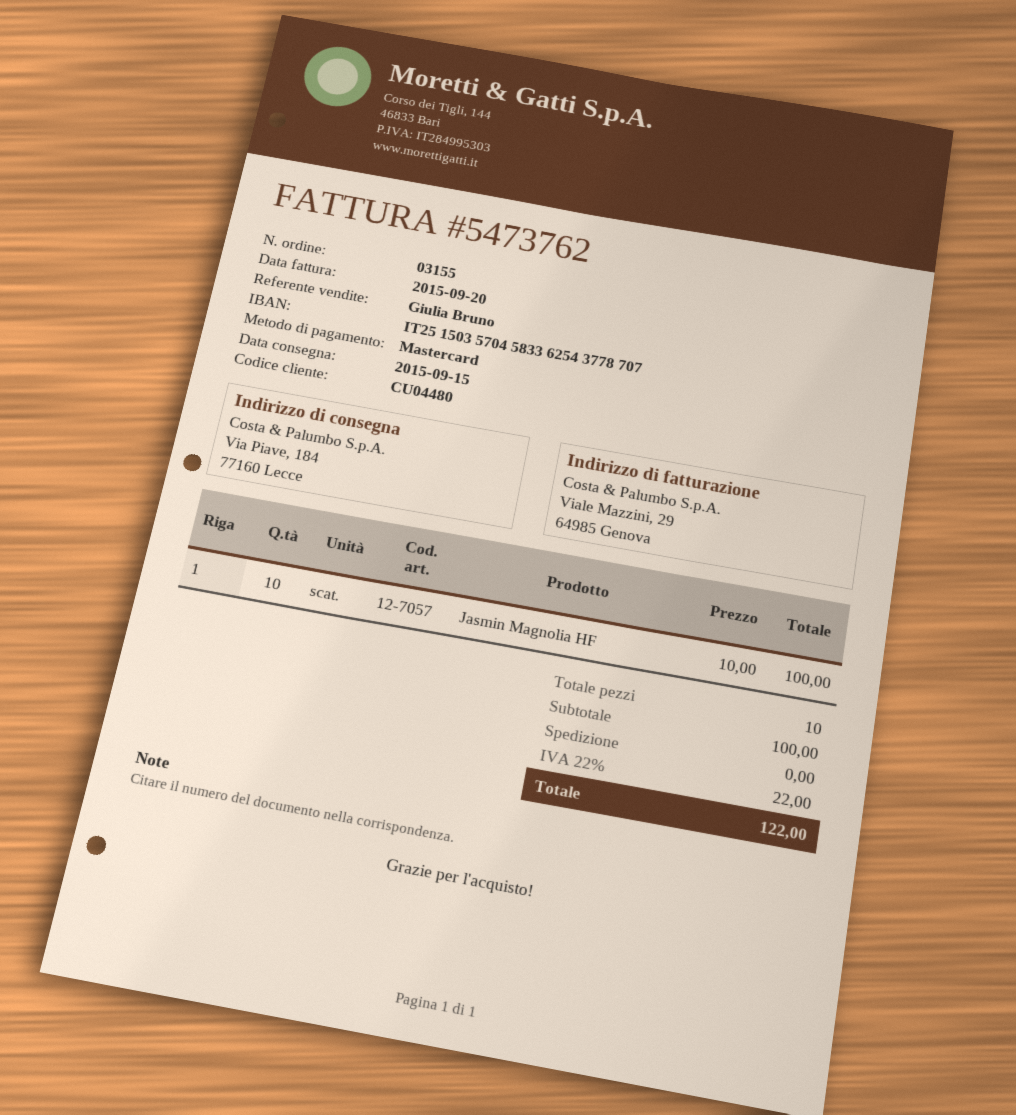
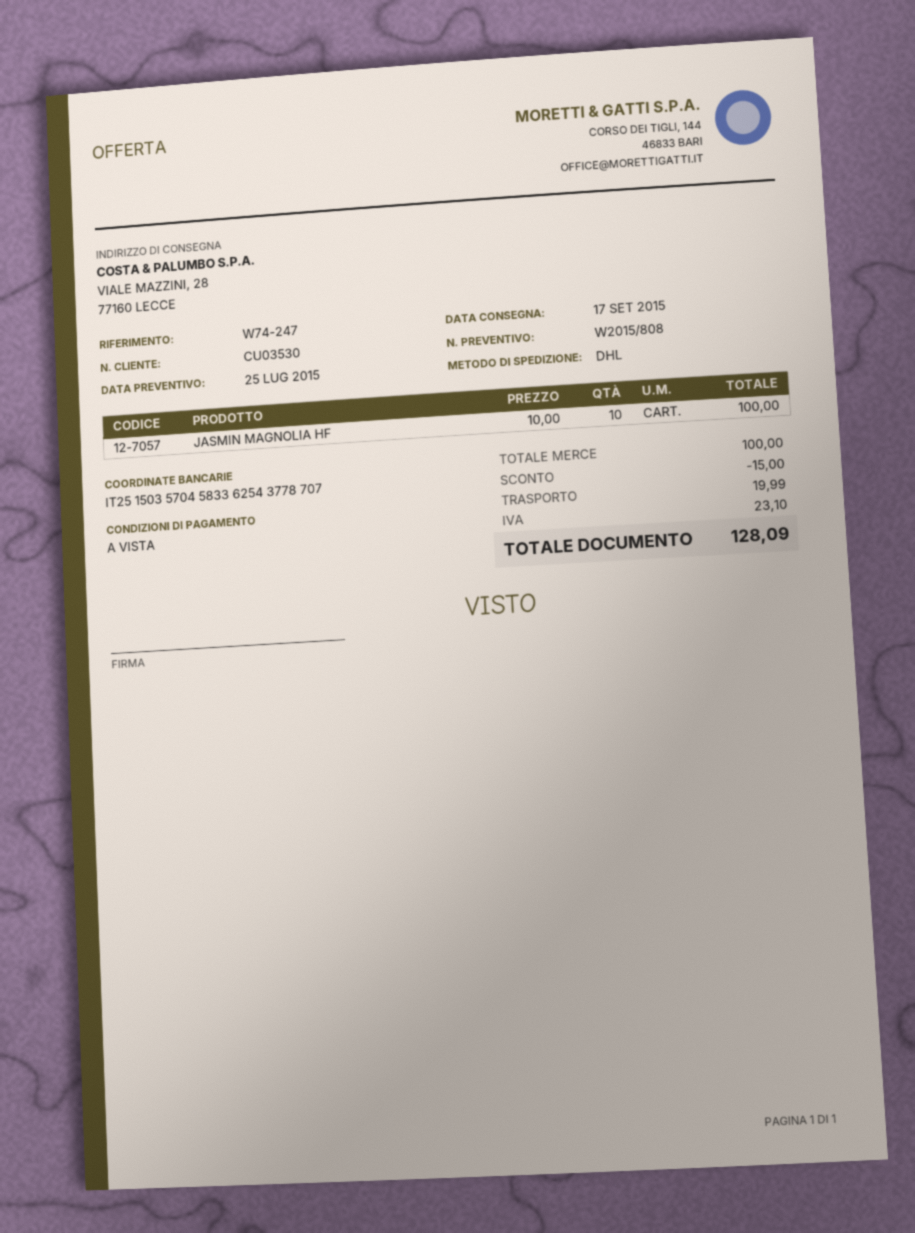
delivery date: 2015-09-15 -> 2015-09-17
customer number: CU04480 -> CU03530
ship to: Via Piave, 184, 77160 Lecce -> VIALE MAZZINI, 28, 77160 LECCE
discount: none -> 15.00
shipping: 0.00 -> 19.99
tax: 22.00 -> 23.10
total: 122.00 -> 128.09

